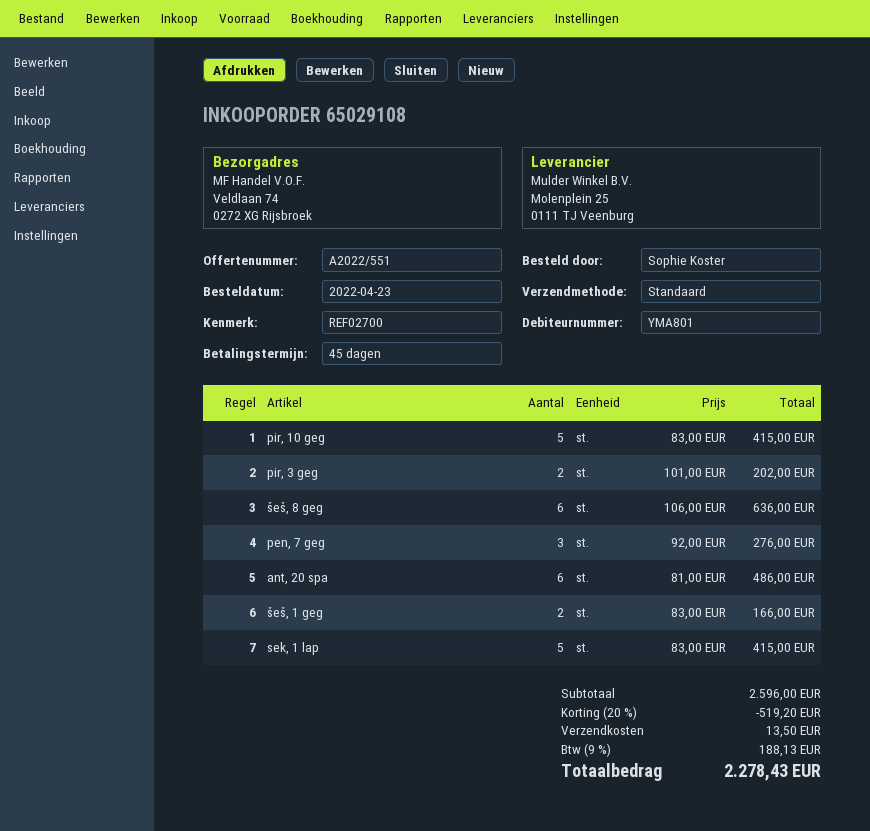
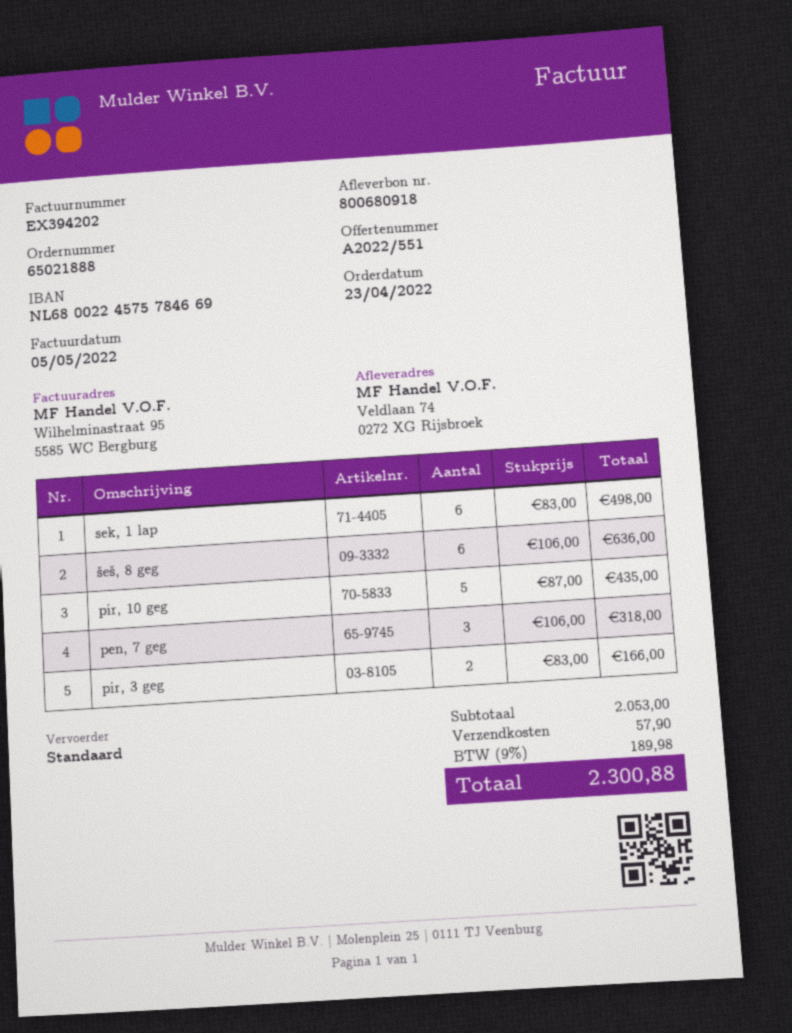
order number: 65029108 -> 65021888
pir, 10 geg: 5 x 83.00 = 415.00 -> 5 x 87.00 = 435.00
pir, 3 geg: 2 x 101.00 = 202.00 -> 2 x 83.00 = 166.00
pen, 7 geg: 3 x 92.00 = 276.00 -> 3 x 106.00 = 318.00
ant, 20 spa: 6 x 81.00 = 486.00 -> none
šeš, 1 geg: 2 x 83.00 = 166.00 -> none
sek, 1 lap: 5 x 83.00 = 415.00 -> 6 x 83.00 = 498.00
subtotal: 2596.00 -> 2053.00
discount: 20% = 519.20 -> none
shipping: 13.50 -> 57.90
tax: 9% = 188.13 -> 9% = 189.98
total: 2278.43 -> 2300.88

